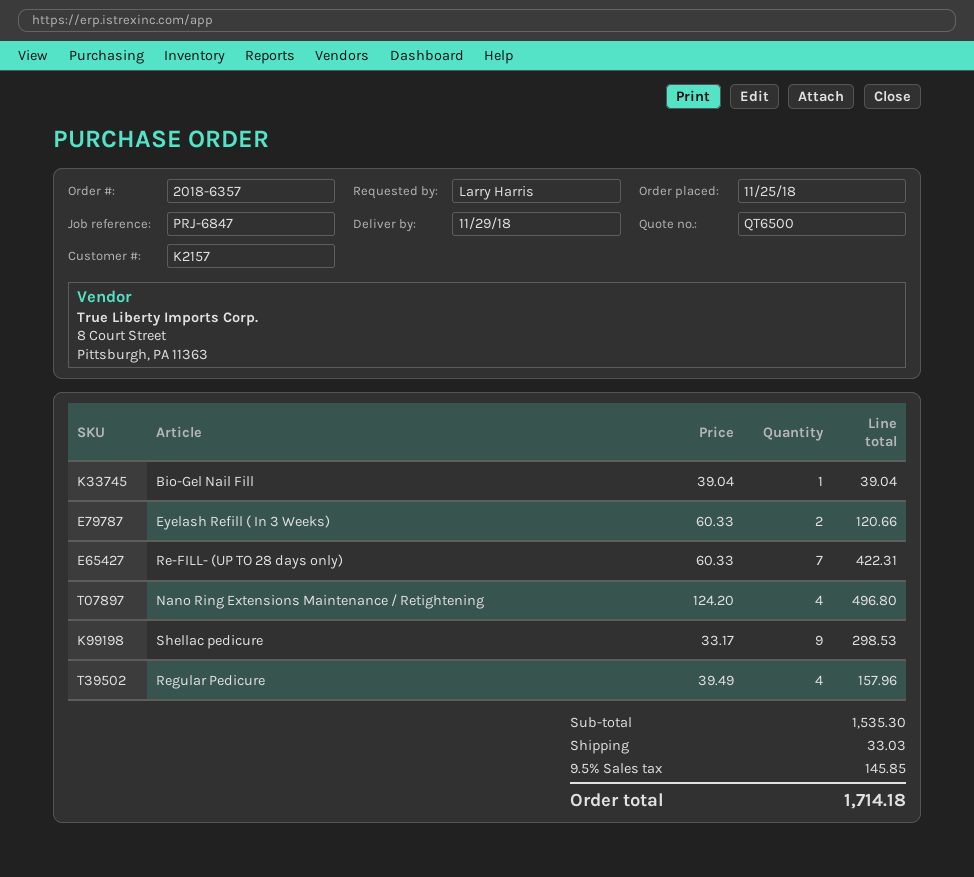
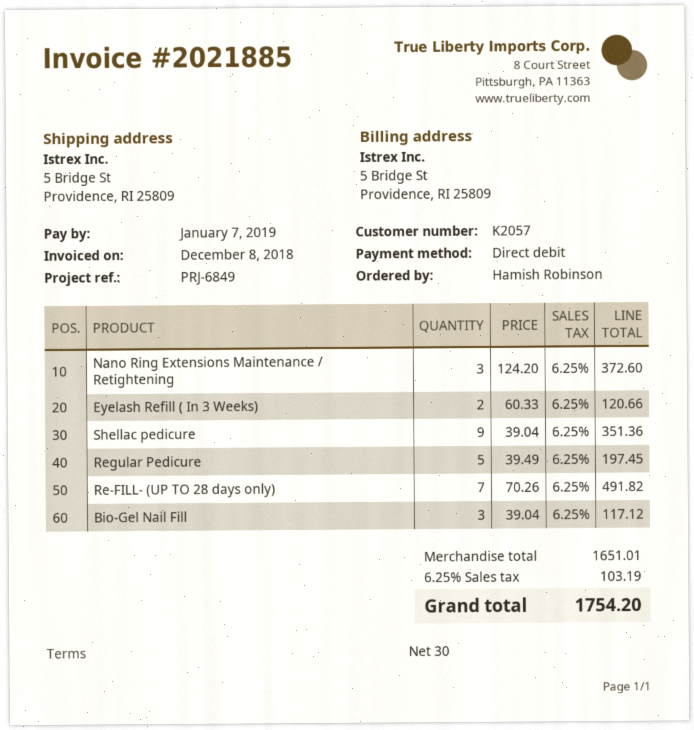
customer number: K2157 -> K2057
reference: PRJ-6847 -> PRJ-6849
ordered by: Larry Harris -> Hamish Robinson
Bio-Gel Nail Fill: 1 x 39.04 = 39.04 -> 3 x 39.04 = 117.12
Re-FILL- (UP TO 28 days only): 7 x 60.33 = 422.31 -> 7 x 70.26 = 491.82
Nano Ring Extensions Maintenance / Retightening: 4 x 124.20 = 496.80 -> 3 x 124.20 = 372.60
Shellac pedicure: 9 x 33.17 = 298.53 -> 9 x 39.04 = 351.36
Regular Pedicure: 4 x 39.49 = 157.96 -> 5 x 39.49 = 197.45
subtotal: 1535.30 -> 1651.01
shipping: 33.03 -> none
tax: 9.5% = 145.85 -> 6.25% = 103.19
total: 1714.18 -> 1754.20

